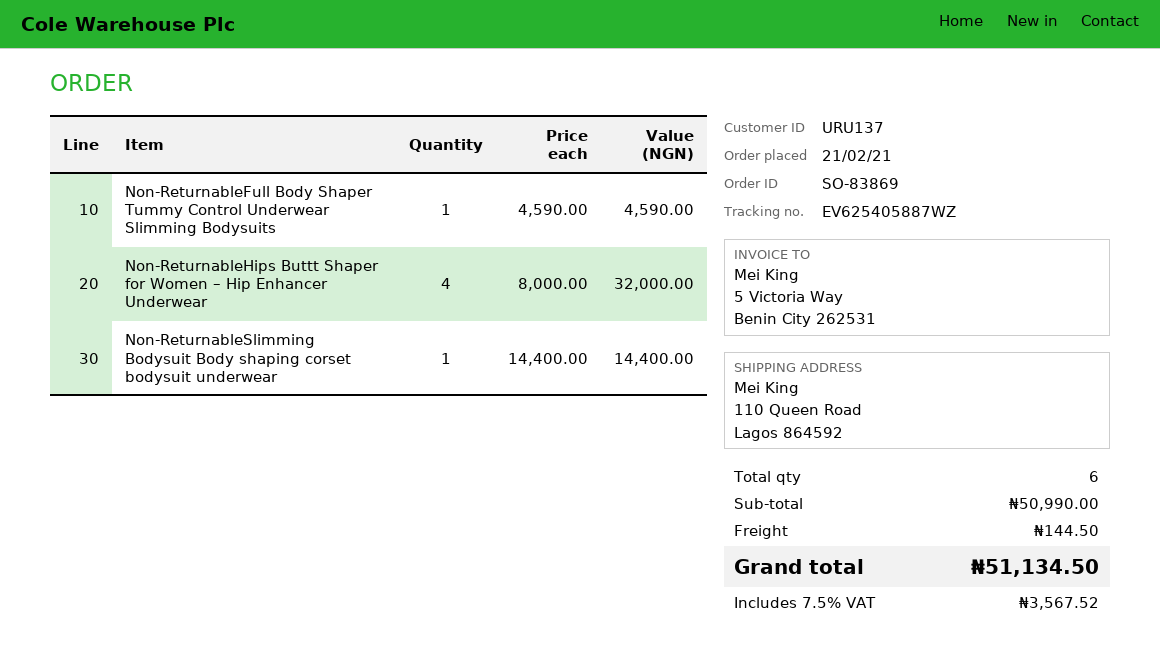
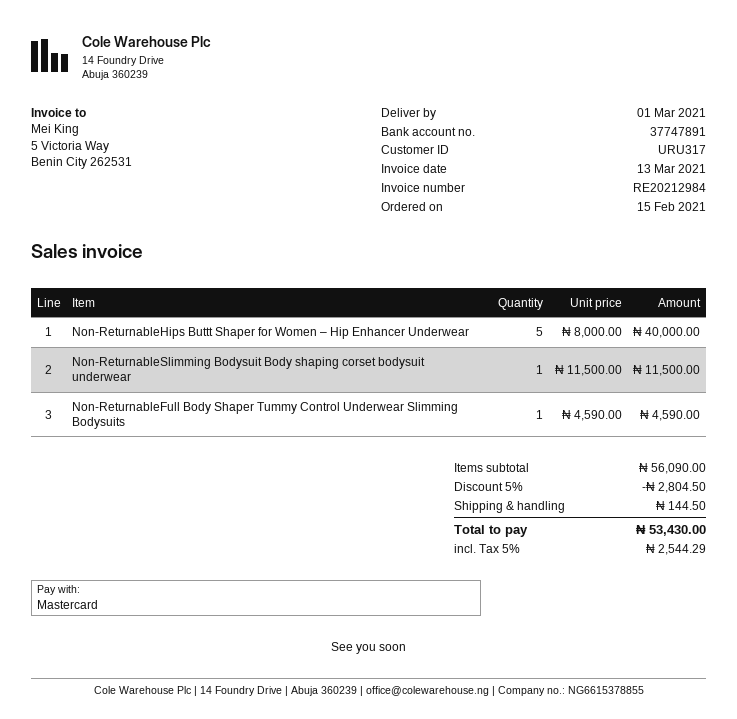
order date: 2021-02-21 -> 2021-02-15
customer number: URU137 -> URU317
Non-ReturnableHips Buttt Shaper for Women – Hip Enhancer Underwear: 4 x 8000.00 = 32000.00 -> 5 x 8000.00 = 40000.00
Non-ReturnableSlimming Bodysuit Body shaping corset bodysuit underwear: 1 x 14400.00 = 14400.00 -> 1 x 11500.00 = 11500.00
subtotal: 50990.00 -> 56090.00
discount: none -> 5% = 2804.50
tax: 7.5% = 3567.52 -> 5% = 2544.29
total: 51134.50 -> 53430.00

